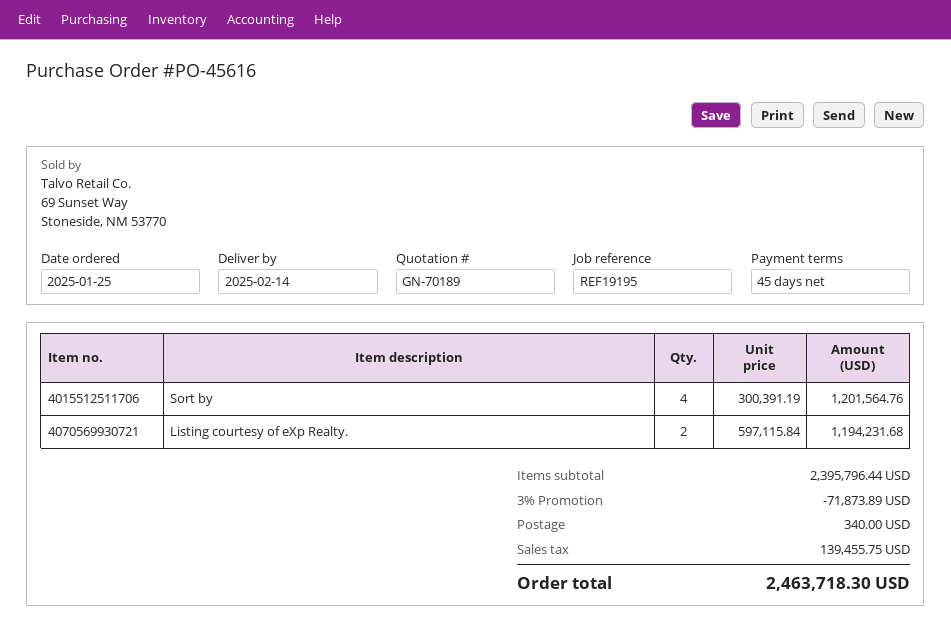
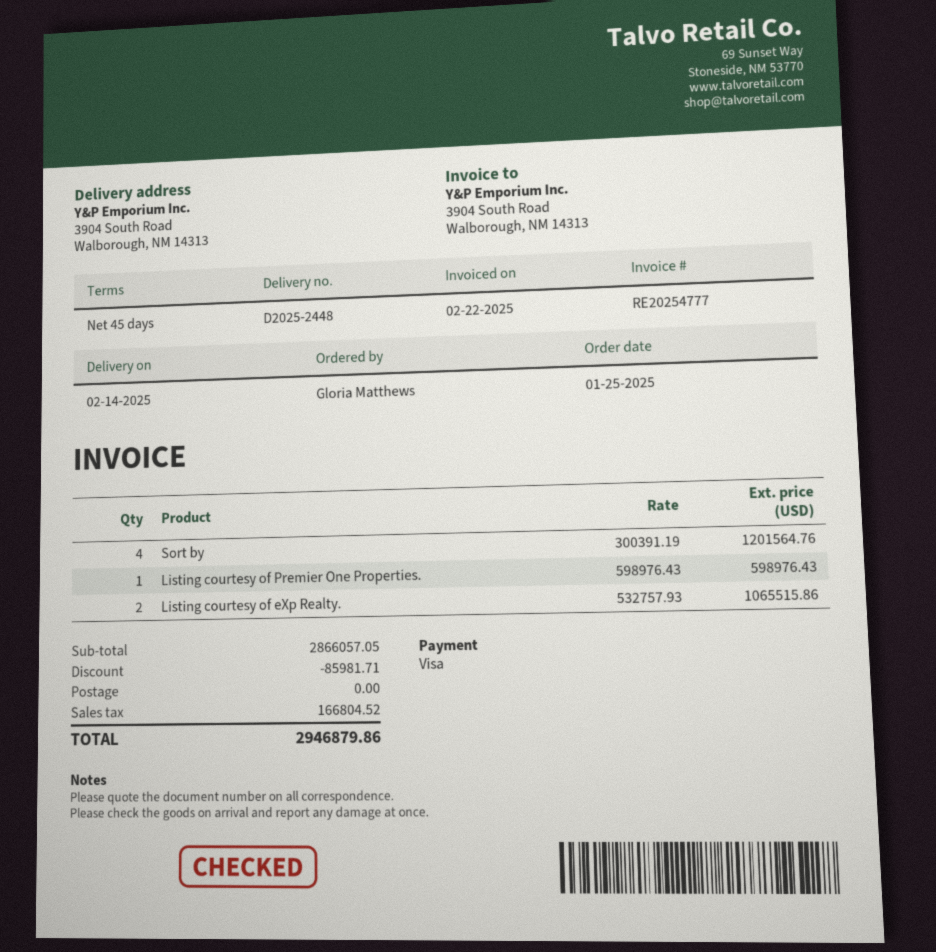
Listing courtesy of eXp Realty.: 2 x 597115.84 = 1194231.68 -> 2 x 532757.93 = 1065515.86
Listing courtesy of Premier One Properties.: none -> 1 x 598976.43 = 598976.43
subtotal: 2395796.44 -> 2866057.05
discount: 71873.89 -> 85981.71
shipping: 340.00 -> 0.00
tax: 139455.75 -> 166804.52
total: 2463718.30 -> 2946879.86

